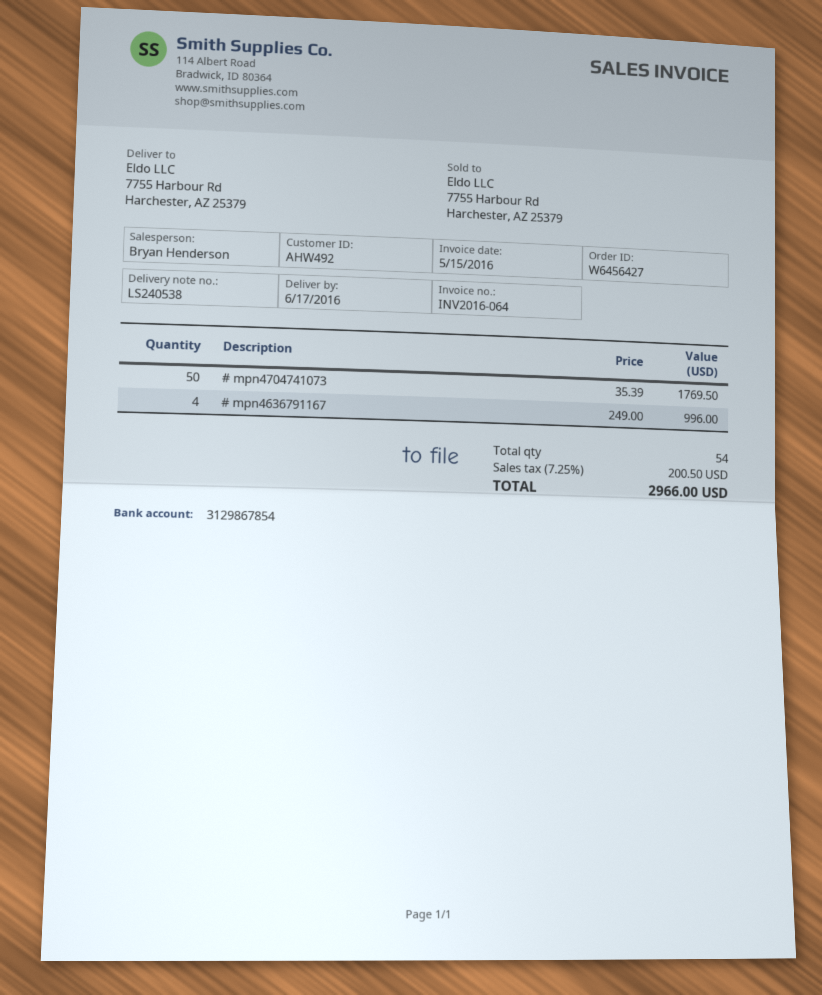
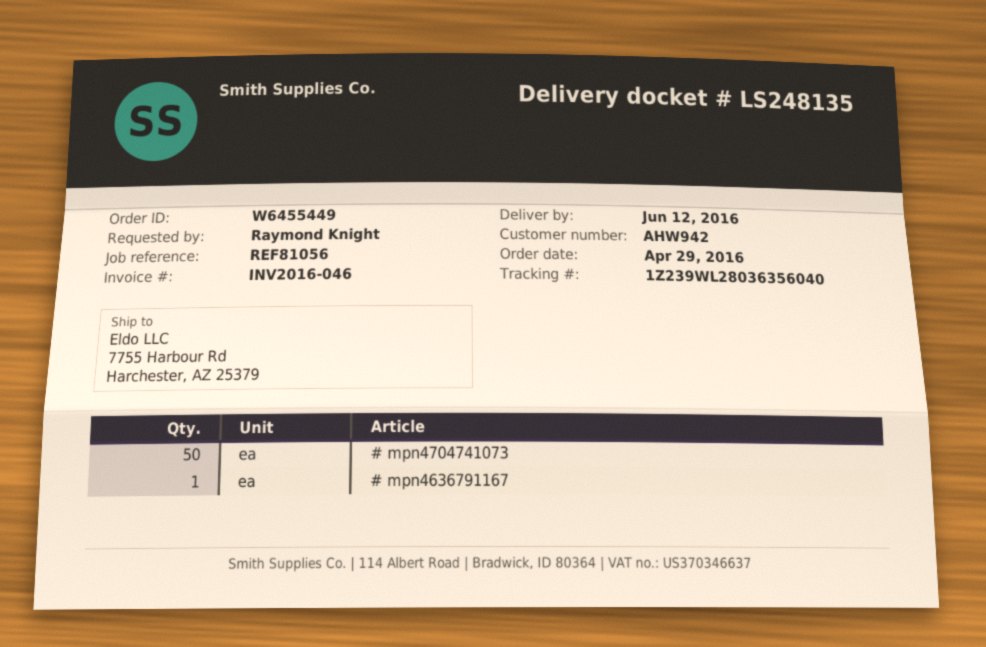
order number: W6456427 -> W6455449
delivery note number: LS240538 -> LS248135
delivery date: 2016-06-17 -> 2016-06-12
invoice number: INV2016-064 -> INV2016-046
customer number: AHW492 -> AHW942
# mpn4636791167: 4 -> 1

